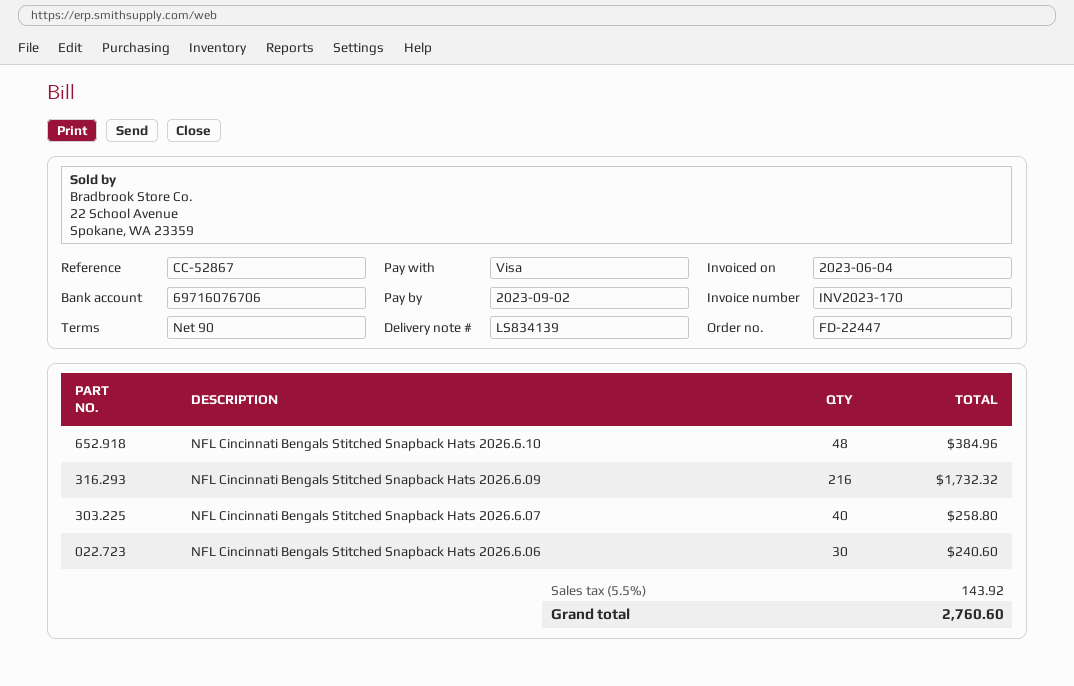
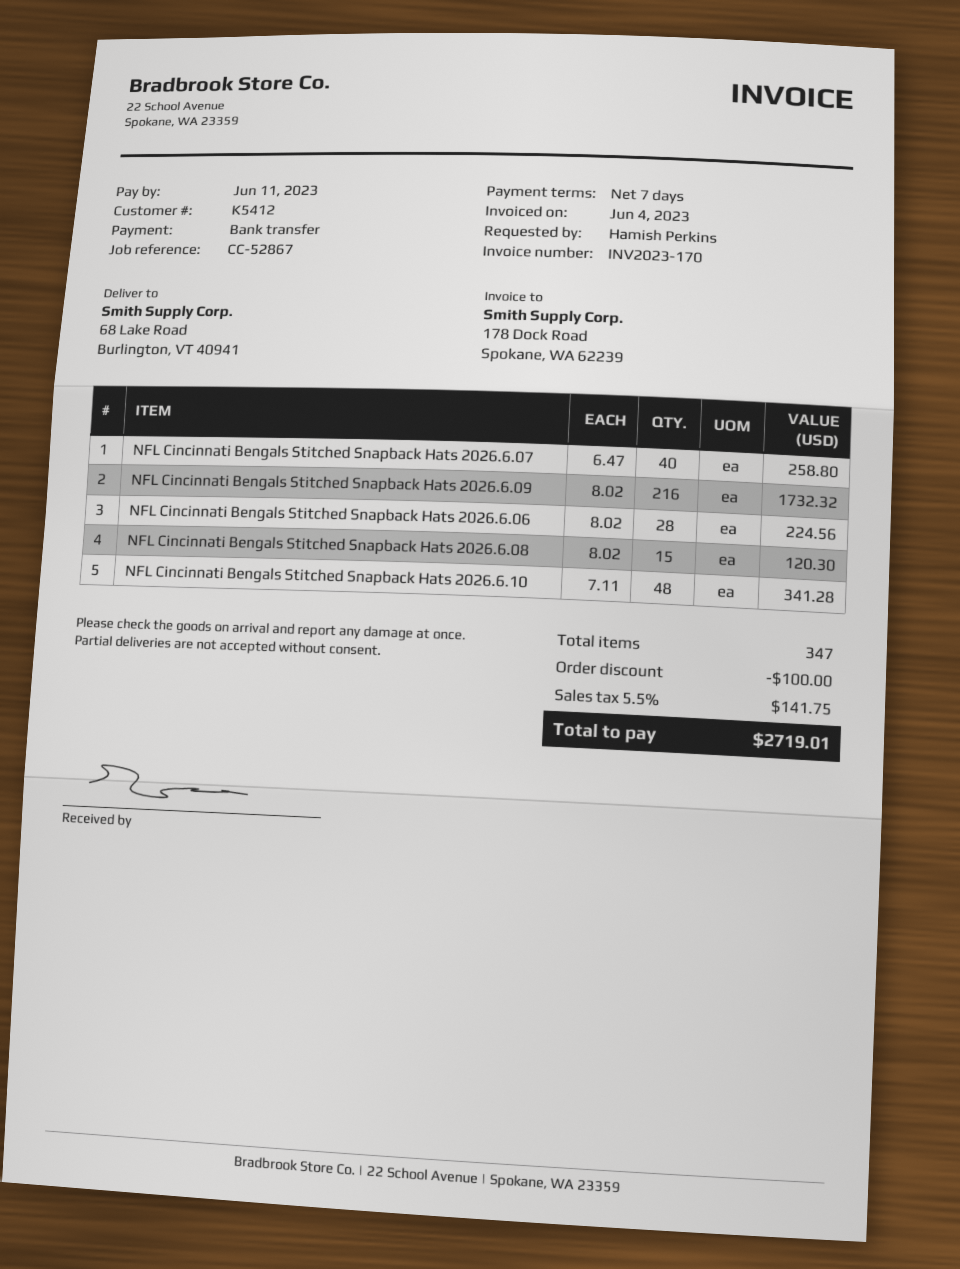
payment terms: 90 days -> 7 days
due date: 2023-09-02 -> 2023-06-11
payment method: Visa -> bank transfer
NFL Cincinnati Bengals Stitched Snapback Hats 2026.6.10: 48 for 384.96 -> 48 for 341.28
NFL Cincinnati Bengals Stitched Snapback Hats 2026.6.06: 30 for 240.60 -> 28 for 224.56
NFL Cincinnati Bengals Stitched Snapback Hats 2026.6.08: none -> 15 for 120.30
discount: none -> 100.00
tax: 5.5% = 143.92 -> 5.5% = 141.75
total: 2760.60 -> 2719.01

